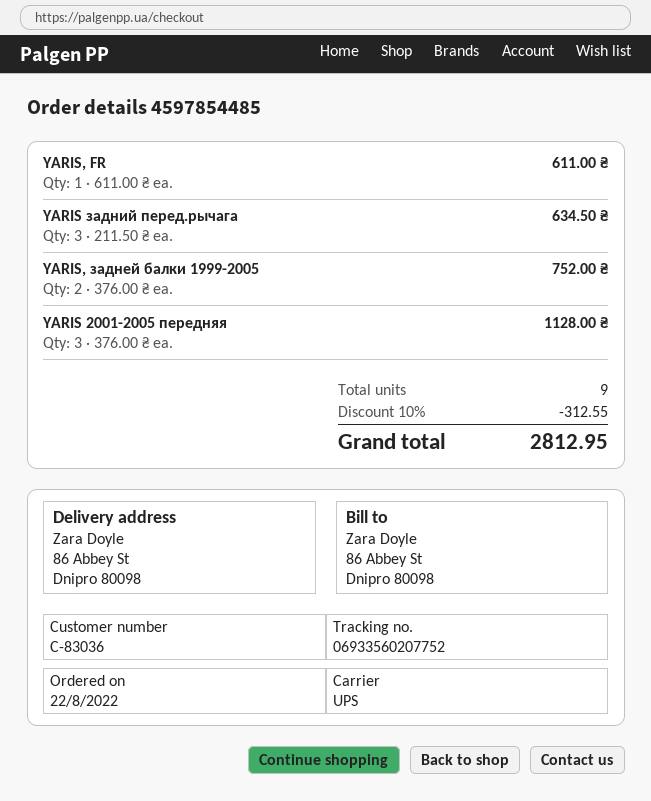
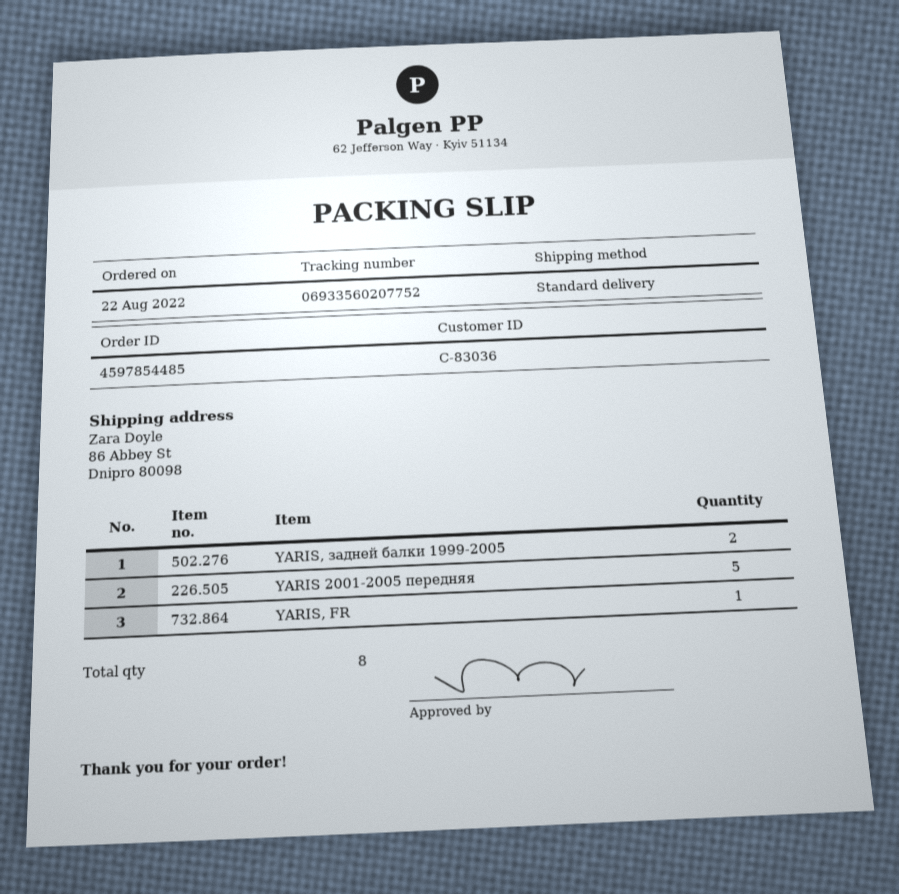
shipping method: UPS -> standard
YARIS задний перед.рычага: 3 -> none
YARIS 2001-2005 передняя: 3 -> 5
total quantity: 9 -> 8

